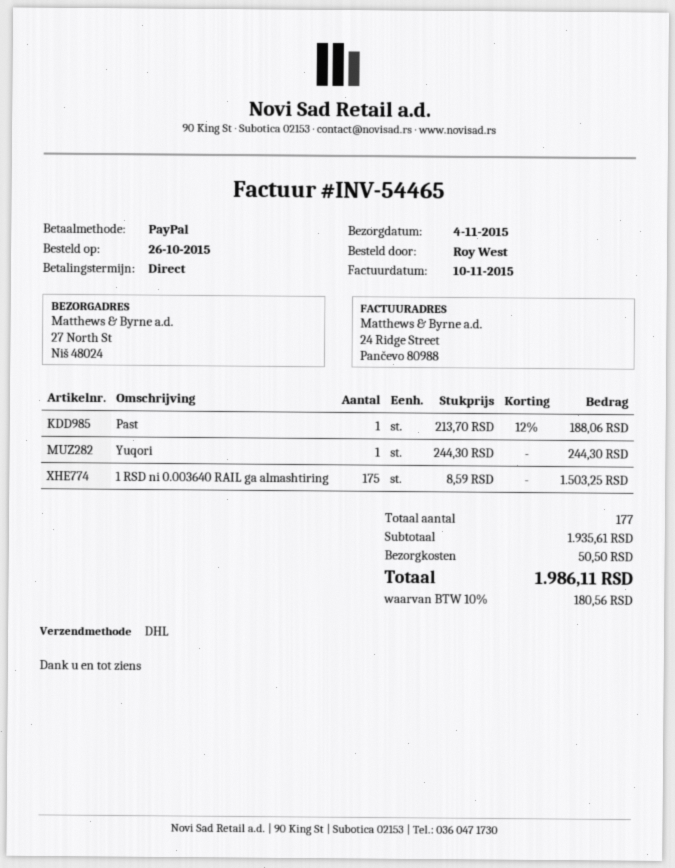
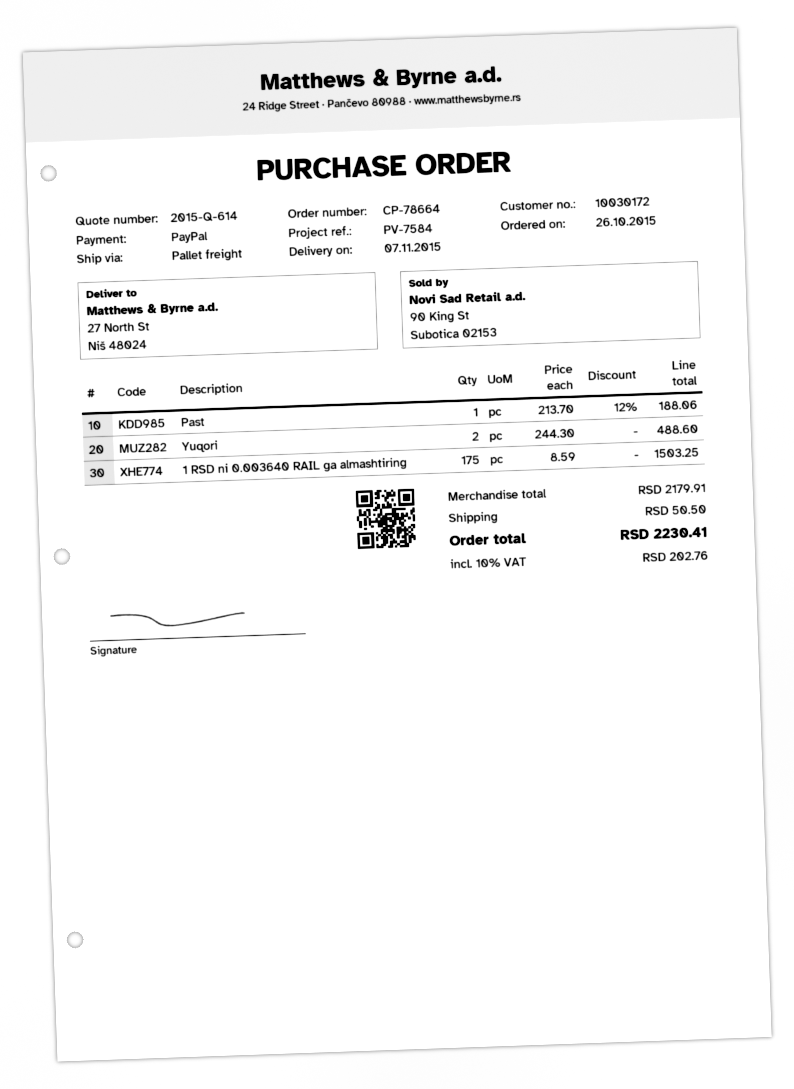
delivery date: 2015-11-04 -> 2015-11-07
shipping method: DHL -> pallet freight
Yuqori: 1 x 244.30 = 244.30 -> 2 x 244.30 = 488.60
subtotal: 1935.61 -> 2179.91
tax: 10% = 180.56 -> 10% = 202.76
total: 1986.11 -> 2230.41

